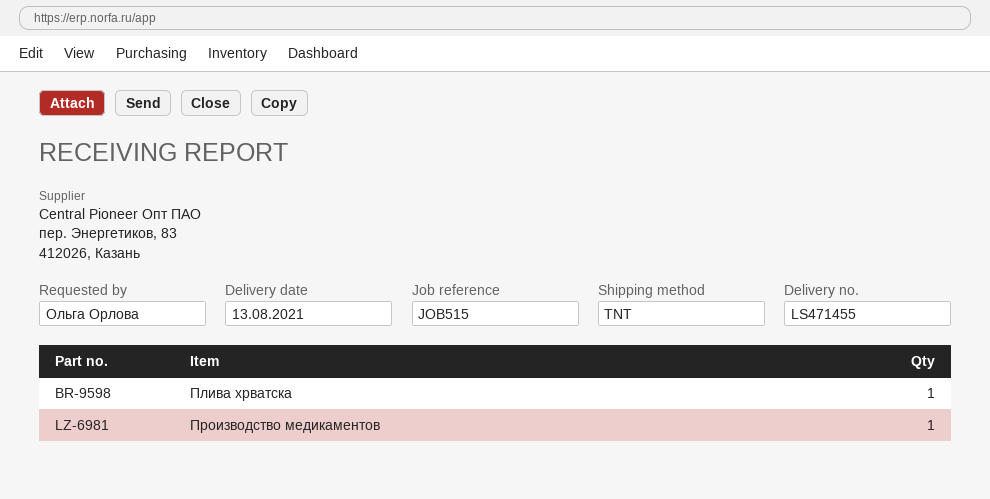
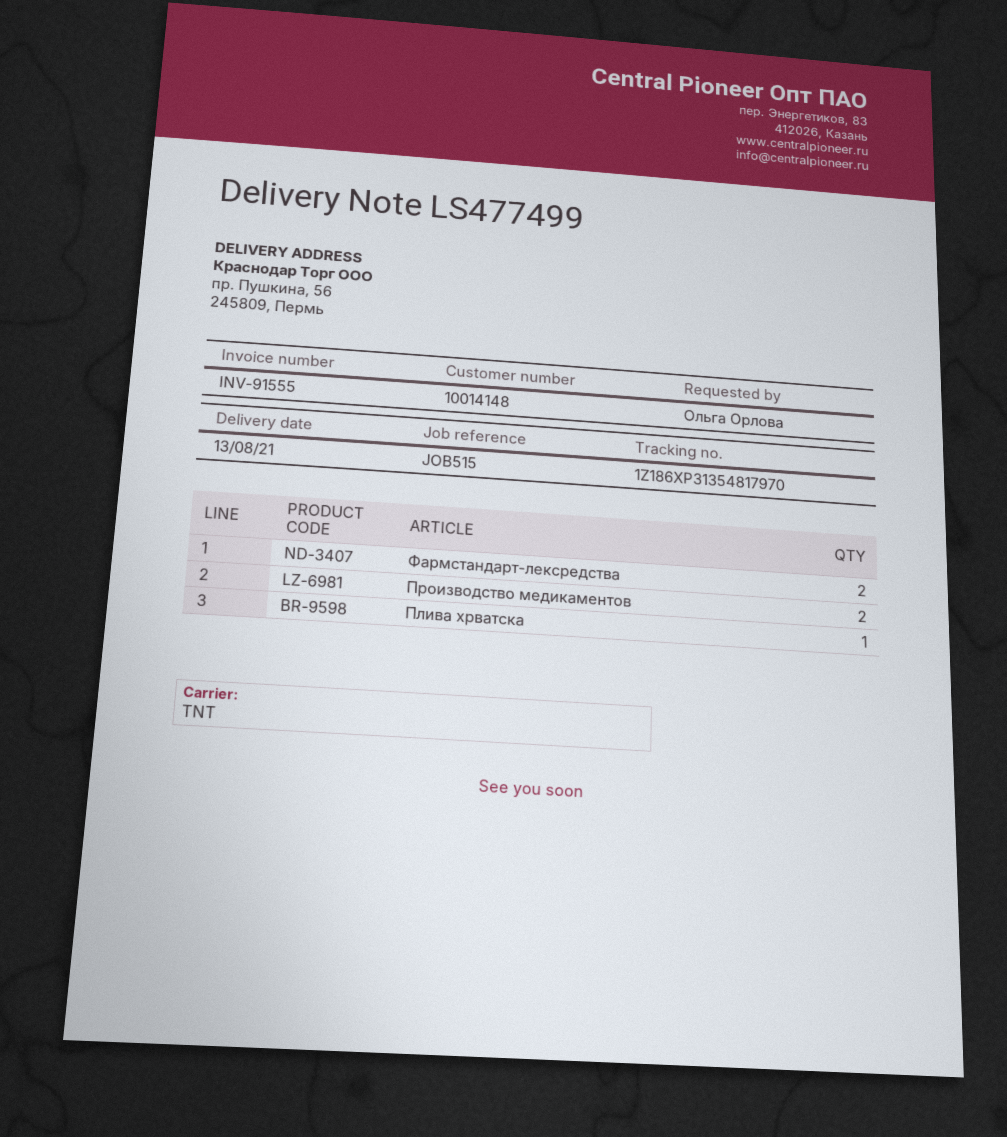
delivery note number: LS471455 -> LS477499
Производство медикаментов: 1 -> 2
Фармстандарт-лексредства: none -> 2

